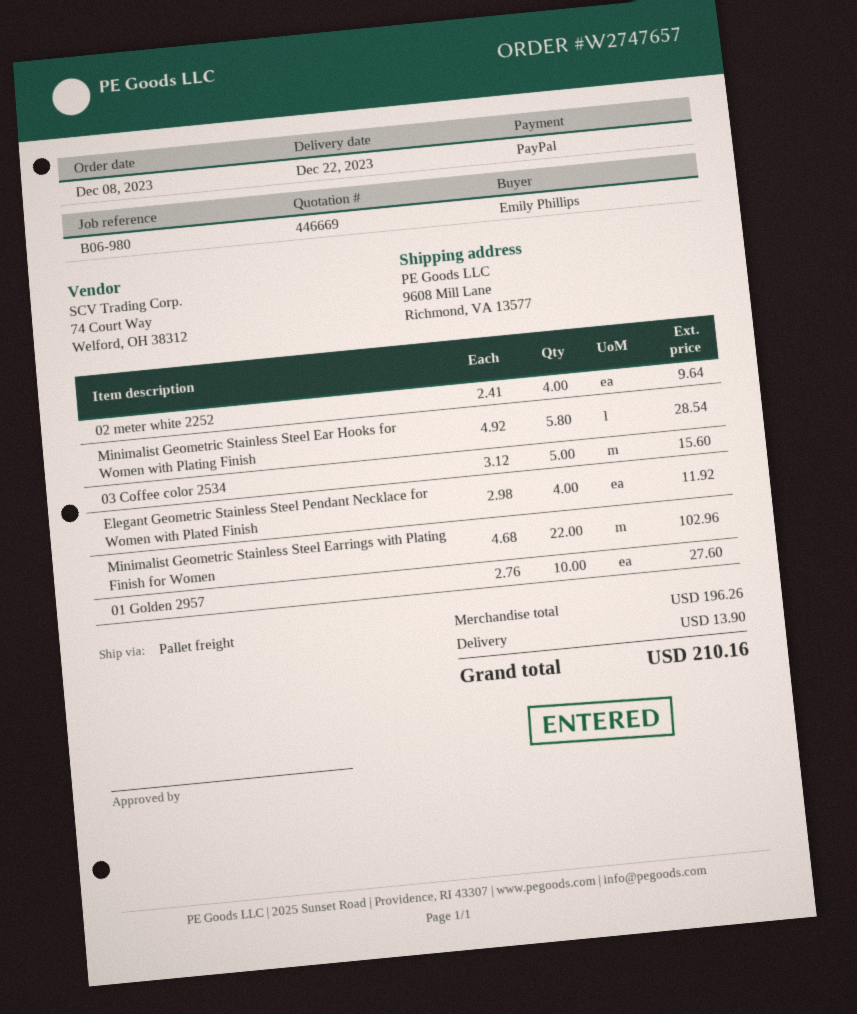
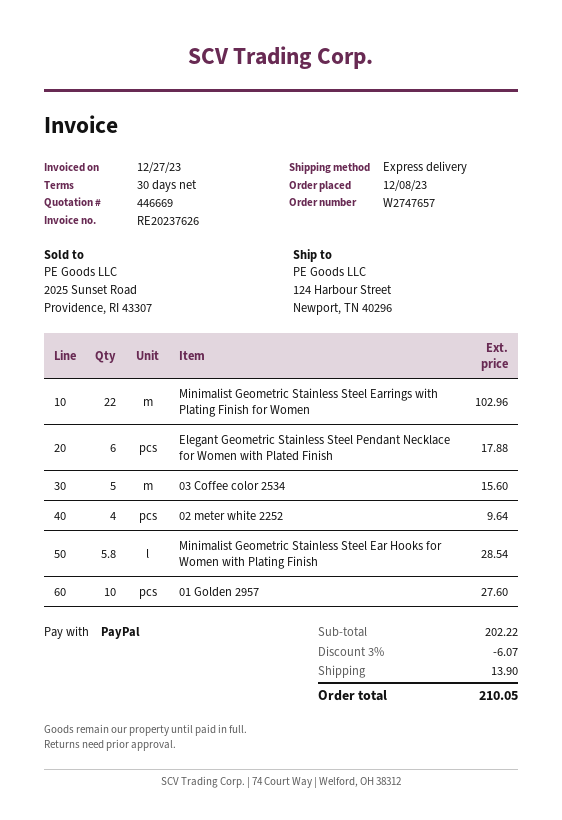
shipping method: pallet freight -> express
ship to: 9608 Mill Lane, Richmond, VA 13577 -> 124 Harbour Street, Newport, TN 40296
Elegant Geometric Stainless Steel Pendant Necklace for Women with Plated Finish: 4 for 11.92 -> 6 for 17.88
subtotal: 196.26 -> 202.22
discount: none -> 3% = 6.07
total: 210.16 -> 210.05

